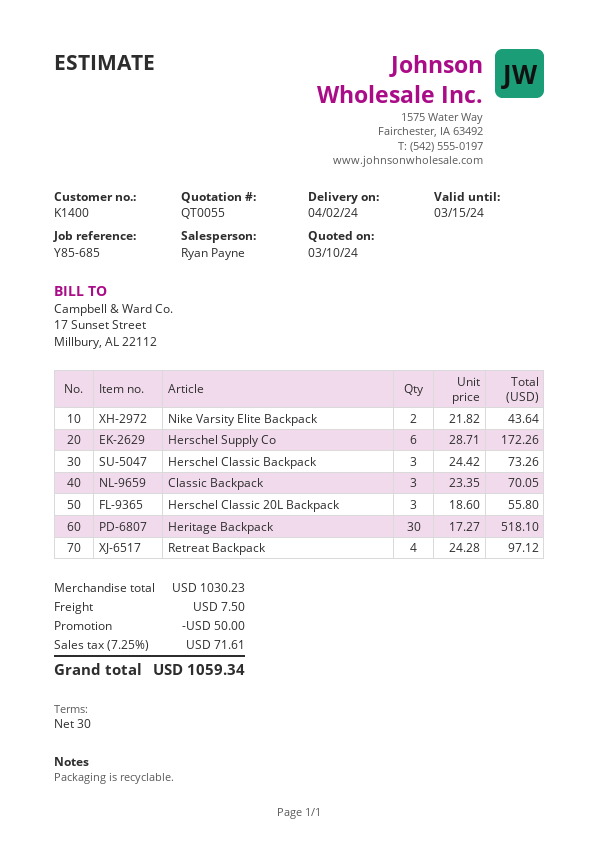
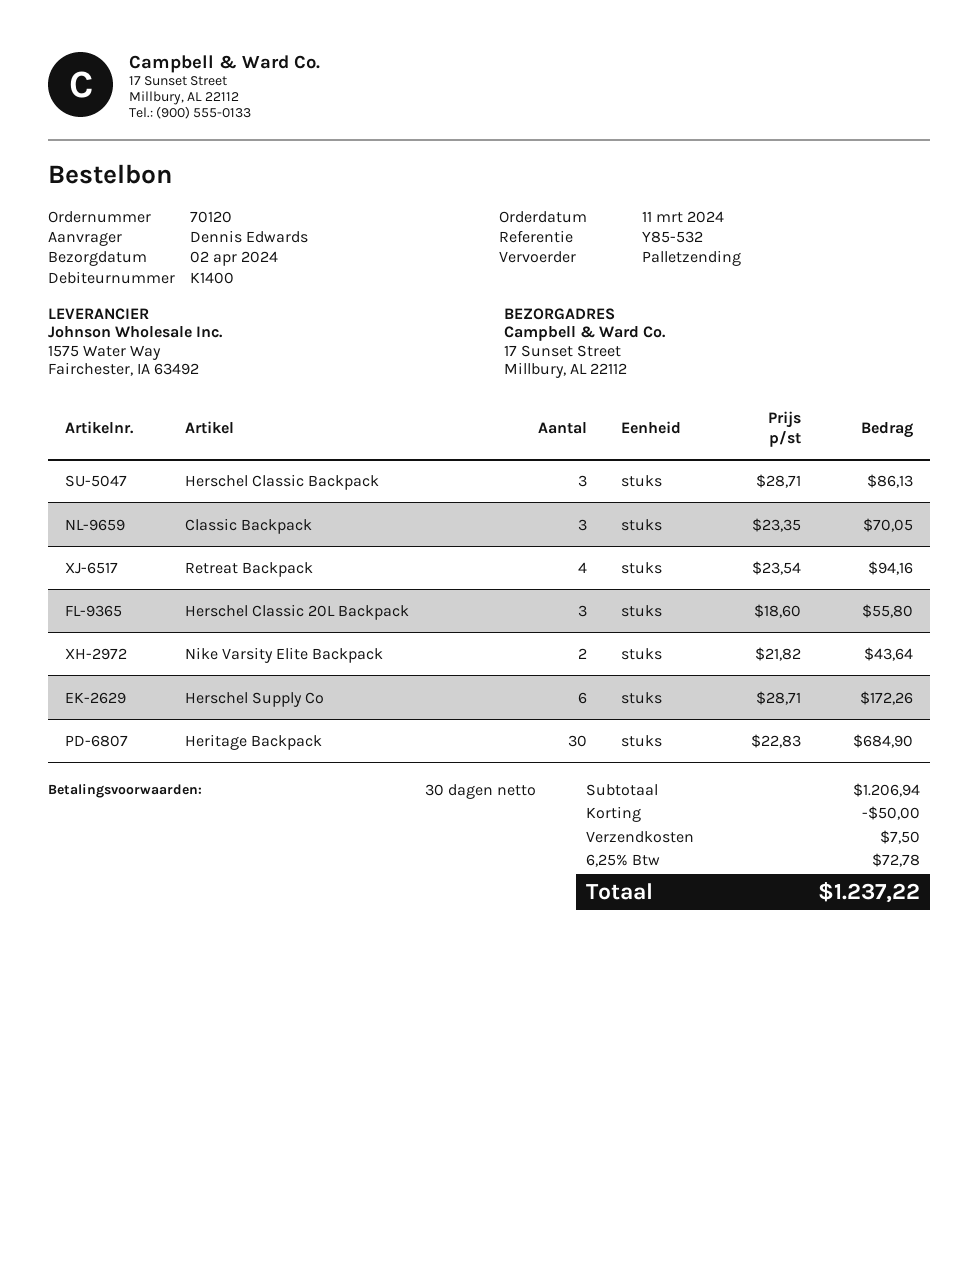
reference: Y85-685 -> Y85-532
Herschel Classic Backpack: 3 x 24.42 = 73.26 -> 3 x 28.71 = 86.13
Heritage Backpack: 30 x 17.27 = 518.10 -> 30 x 22.83 = 684.90
Retreat Backpack: 4 x 24.28 = 97.12 -> 4 x 23.54 = 94.16
subtotal: 1030.23 -> 1206.94
tax: 7.25% = 71.61 -> 6.25% = 72.78
total: 1059.34 -> 1237.22

